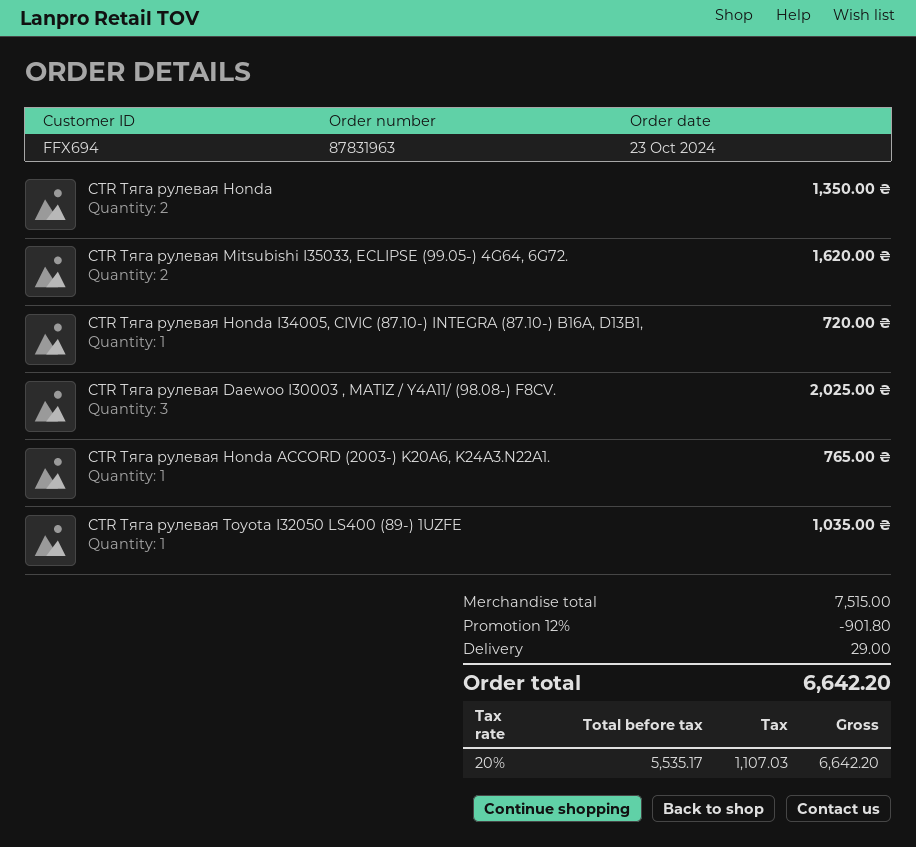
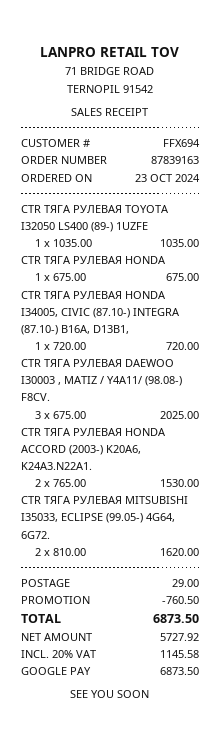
order number: 87831963 -> 87839163
CTR Тяга рулевая Honda: 2 for 1350.00 -> 1 for 675.00
CTR Тяга рулевая Honda ACCORD (2003-) K20A6, K24A3.N22A1.: 1 for 765.00 -> 2 for 1530.00
discount: 901.80 -> 760.50
net: 5535.17 -> 5727.92
tax: 20% = 1107.03 -> 20% = 1145.58
total: 6642.20 -> 6873.50

